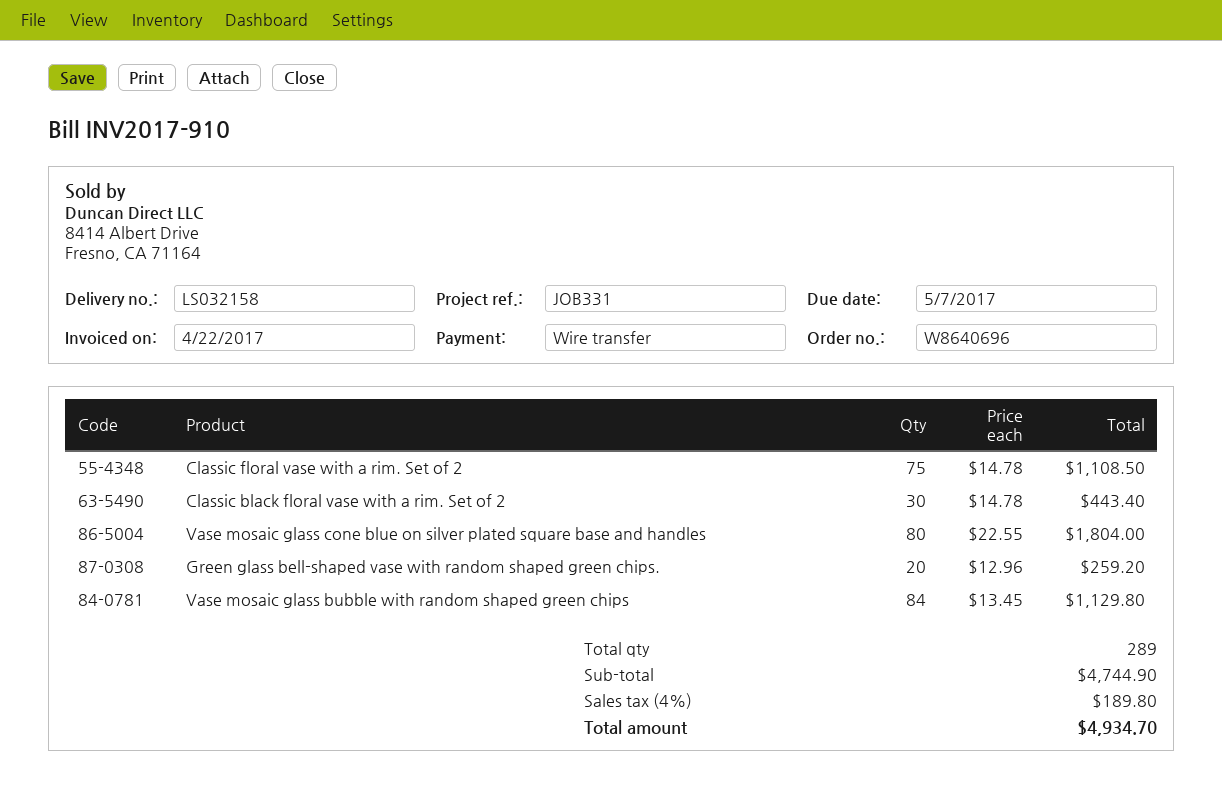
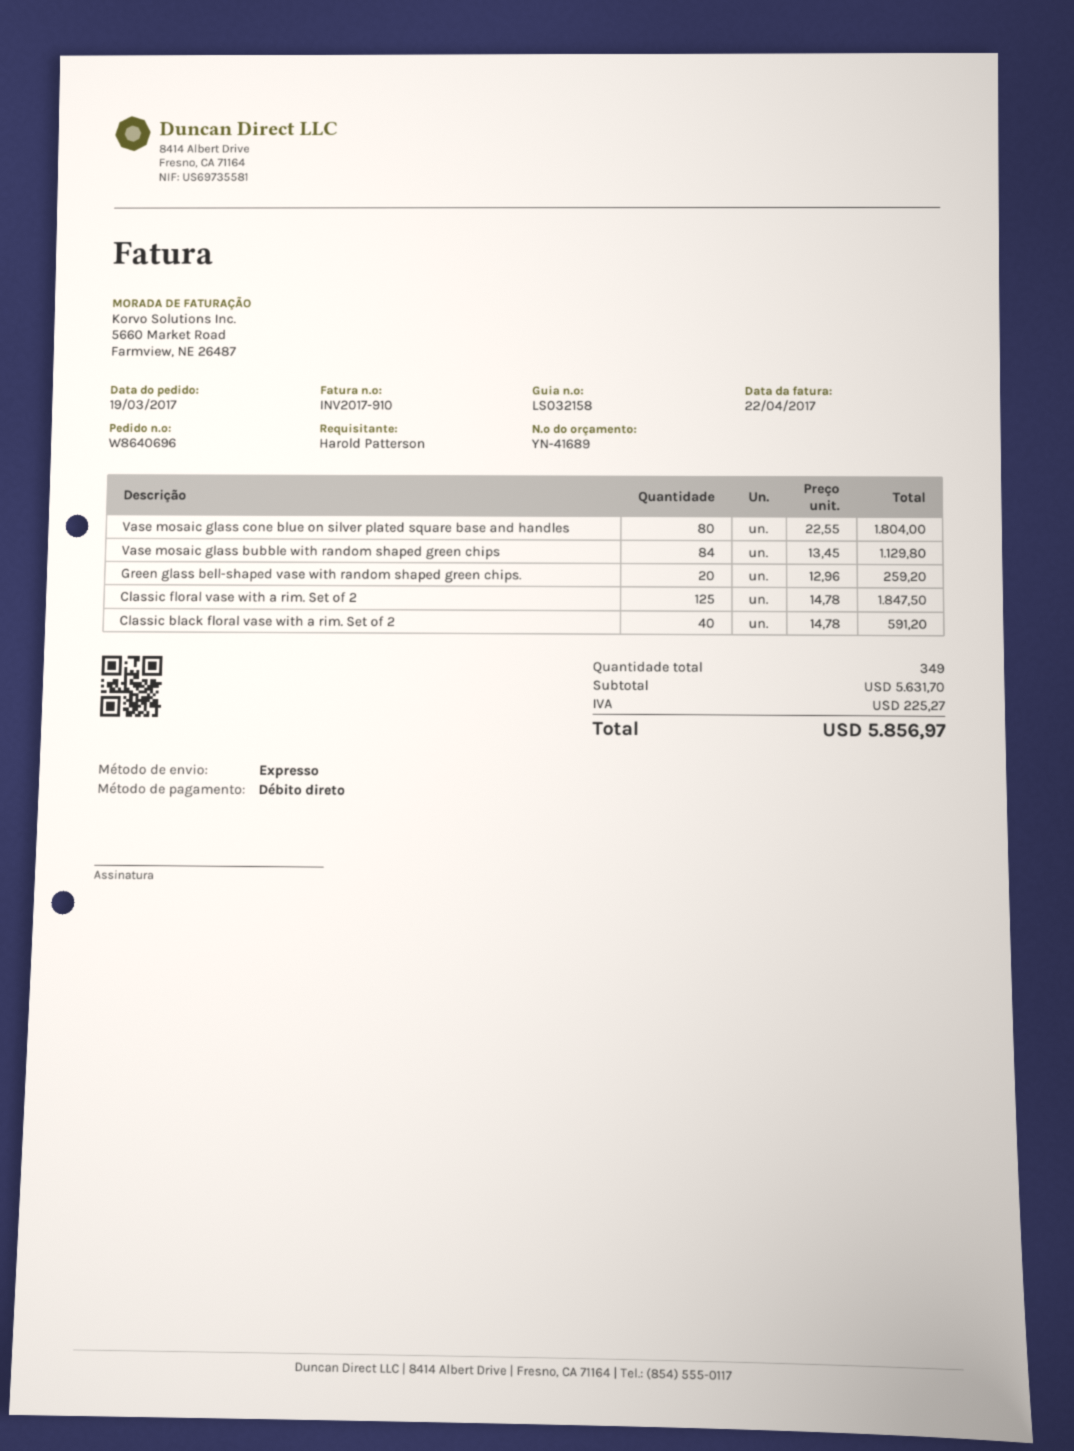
payment method: bank transfer -> direct debit
Classic floral vase with a rim. Set of 2: 75 x 14.78 = 1108.50 -> 125 x 14.78 = 1847.50
Classic black floral vase with a rim. Set of 2: 30 x 14.78 = 443.40 -> 40 x 14.78 = 591.20
total quantity: 289 -> 349
subtotal: 4744.90 -> 5631.70
tax: 189.80 -> 225.27
total: 4934.70 -> 5856.97

